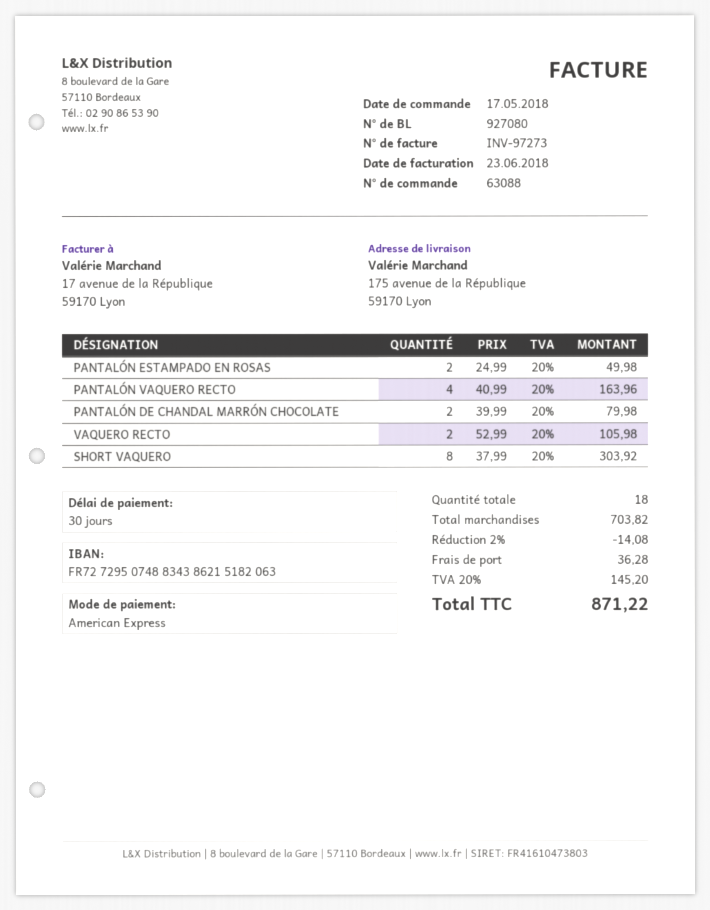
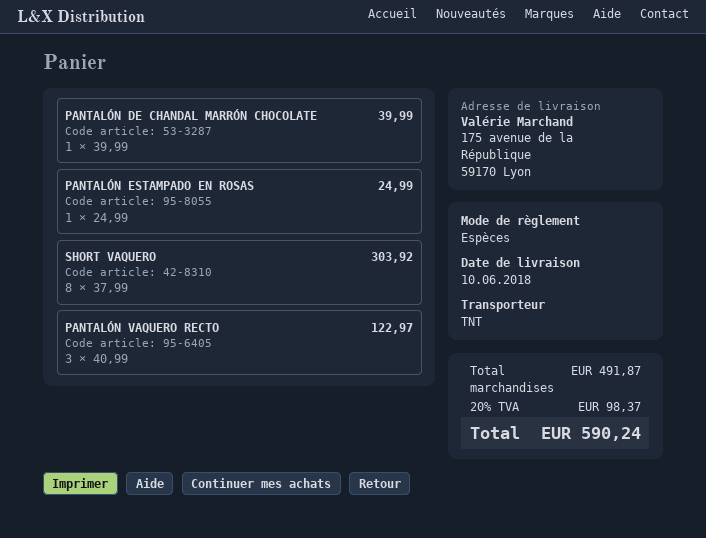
payment method: American Express -> cash
PANTALÓN ESTAMPADO EN ROSAS: 2 x 24.99 = 49.98 -> 1 x 24.99 = 24.99
PANTALÓN VAQUERO RECTO: 4 x 40.99 = 163.96 -> 3 x 40.99 = 122.97
PANTALÓN DE CHANDAL MARRÓN CHOCOLATE: 2 x 39.99 = 79.98 -> 1 x 39.99 = 39.99
VAQUERO RECTO: 2 x 52.99 = 105.98 -> none
subtotal: 703.82 -> 491.87
discount: 2% = 14.08 -> none
shipping: 36.28 -> none
tax: 20% = 145.20 -> 20% = 98.37
total: 871.22 -> 590.24

